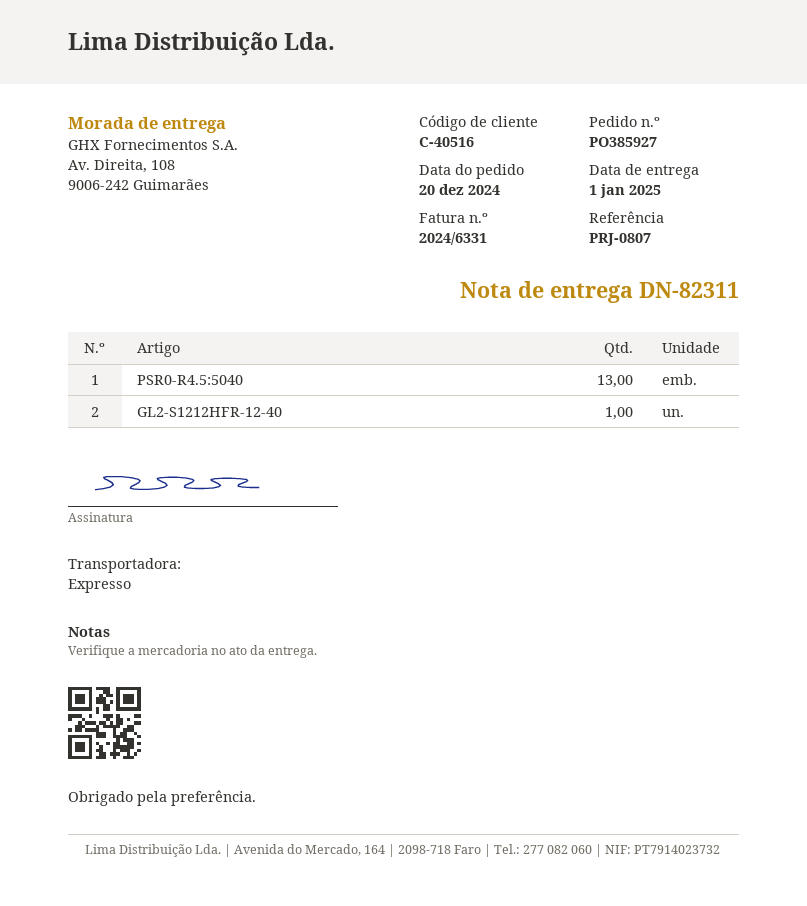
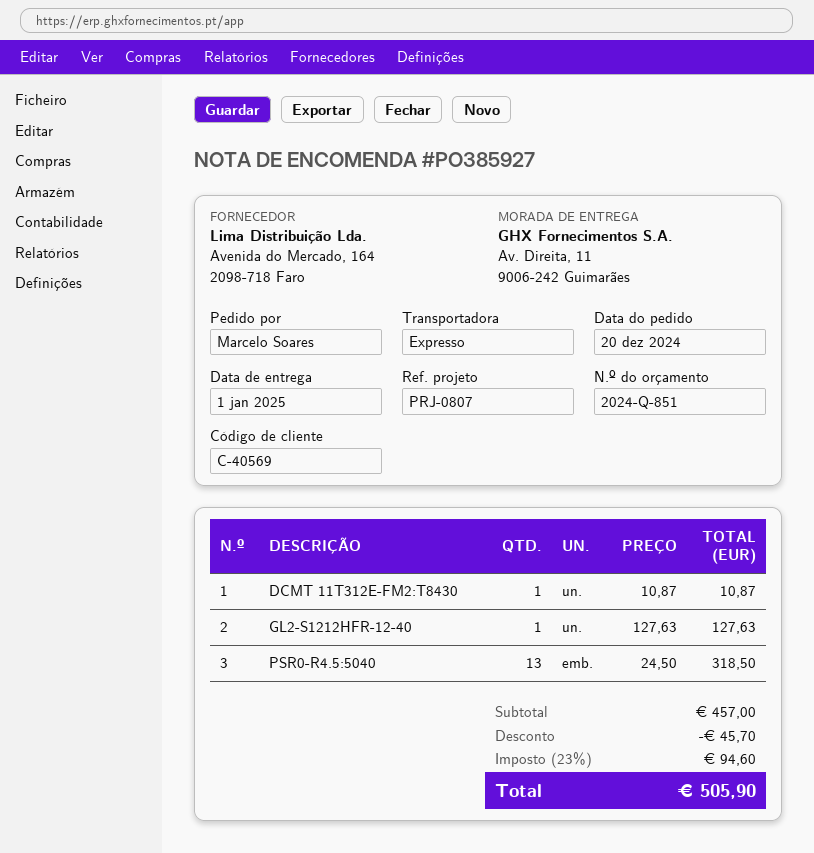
customer number: C-40516 -> C-40569
ship to: Av. Direita, 108, 9006-242 Guimarães -> Av. Direita, 11, 9006-242 Guimarães
DCMT 11T312E-FM2:T8430: none -> 1

